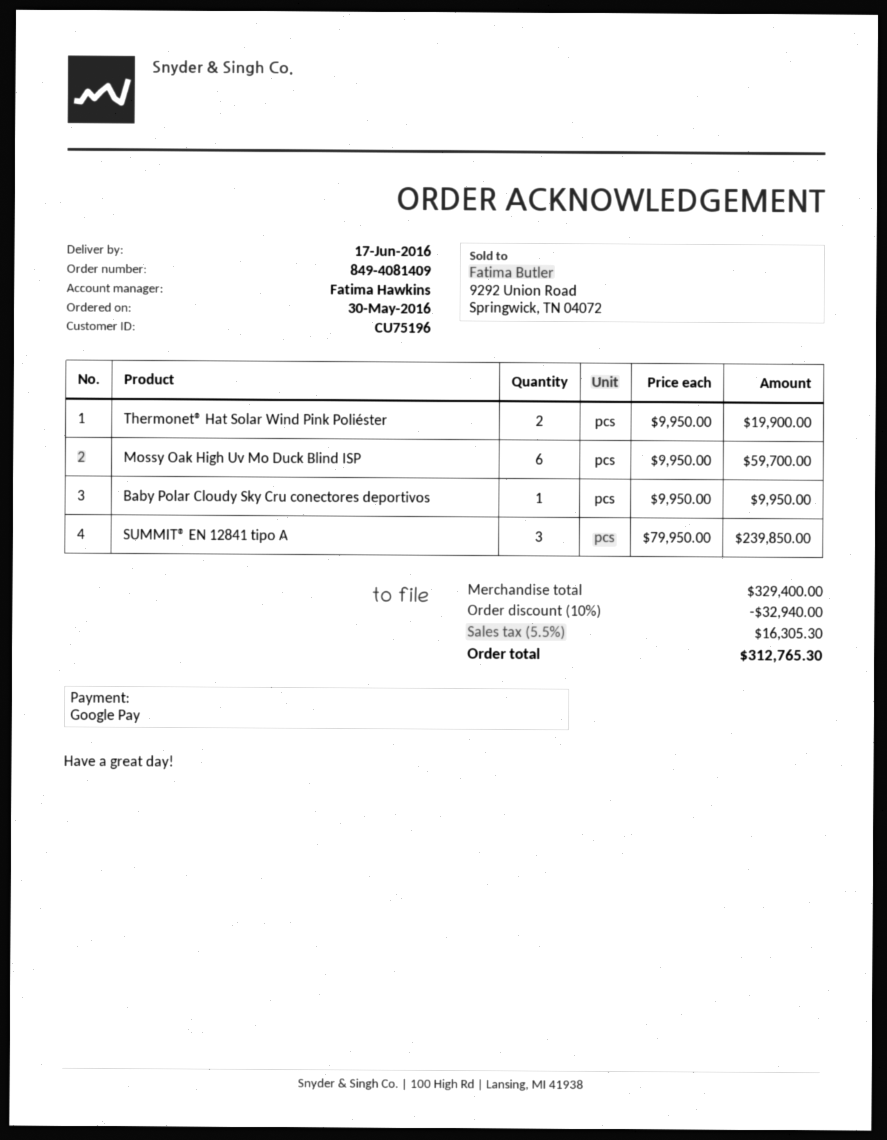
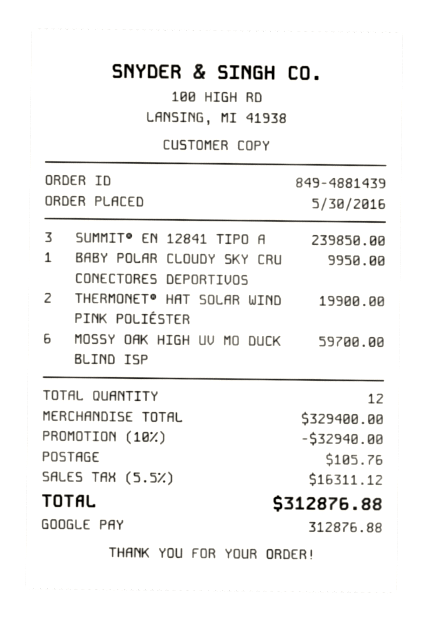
order number: 849-4081409 -> 849-4881439
shipping: none -> 105.76
tax: 5.5% = 16305.30 -> 5.5% = 16311.12
total: 312765.30 -> 312876.88

